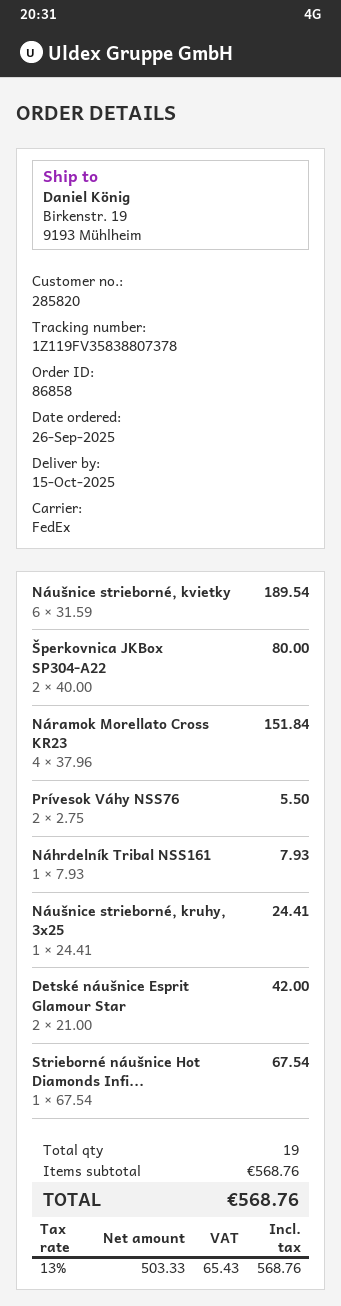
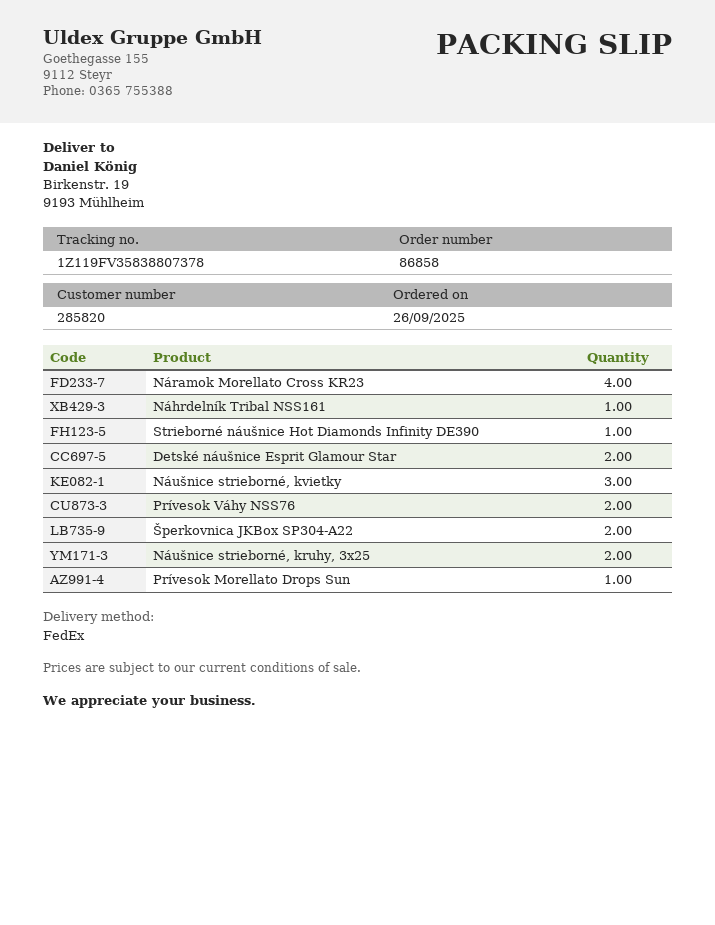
Náušnice strieborné, kvietky: 6 -> 3
Náušnice strieborné, kruhy, 3x25: 1 -> 2
Prívesok Morellato Drops Sun: none -> 1

